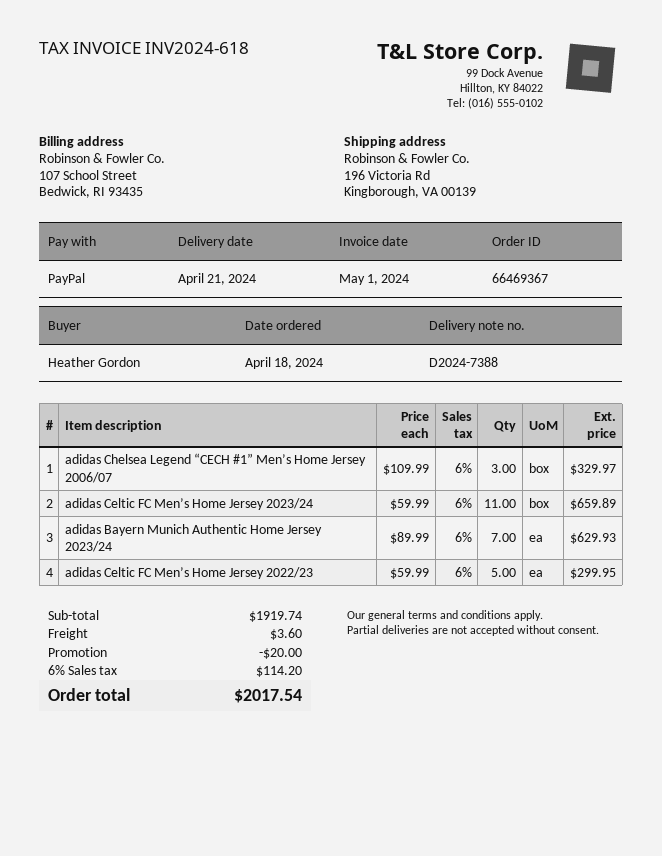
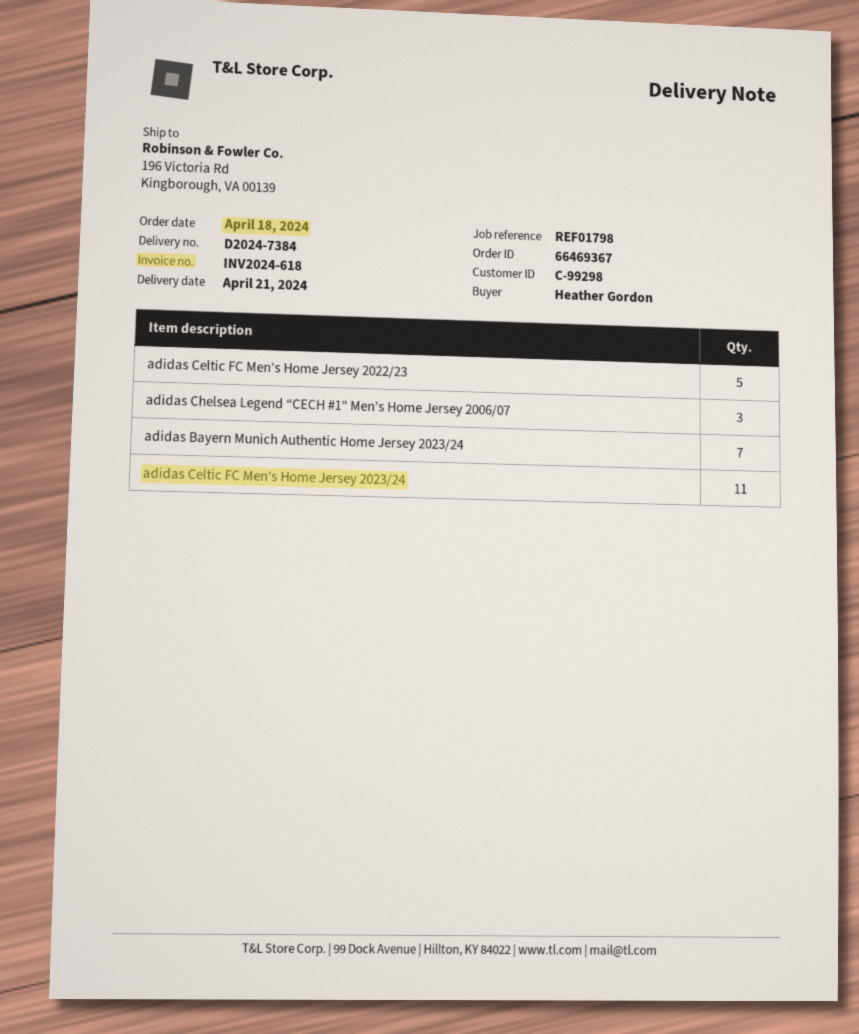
delivery note number: D2024-7388 -> D2024-7384

